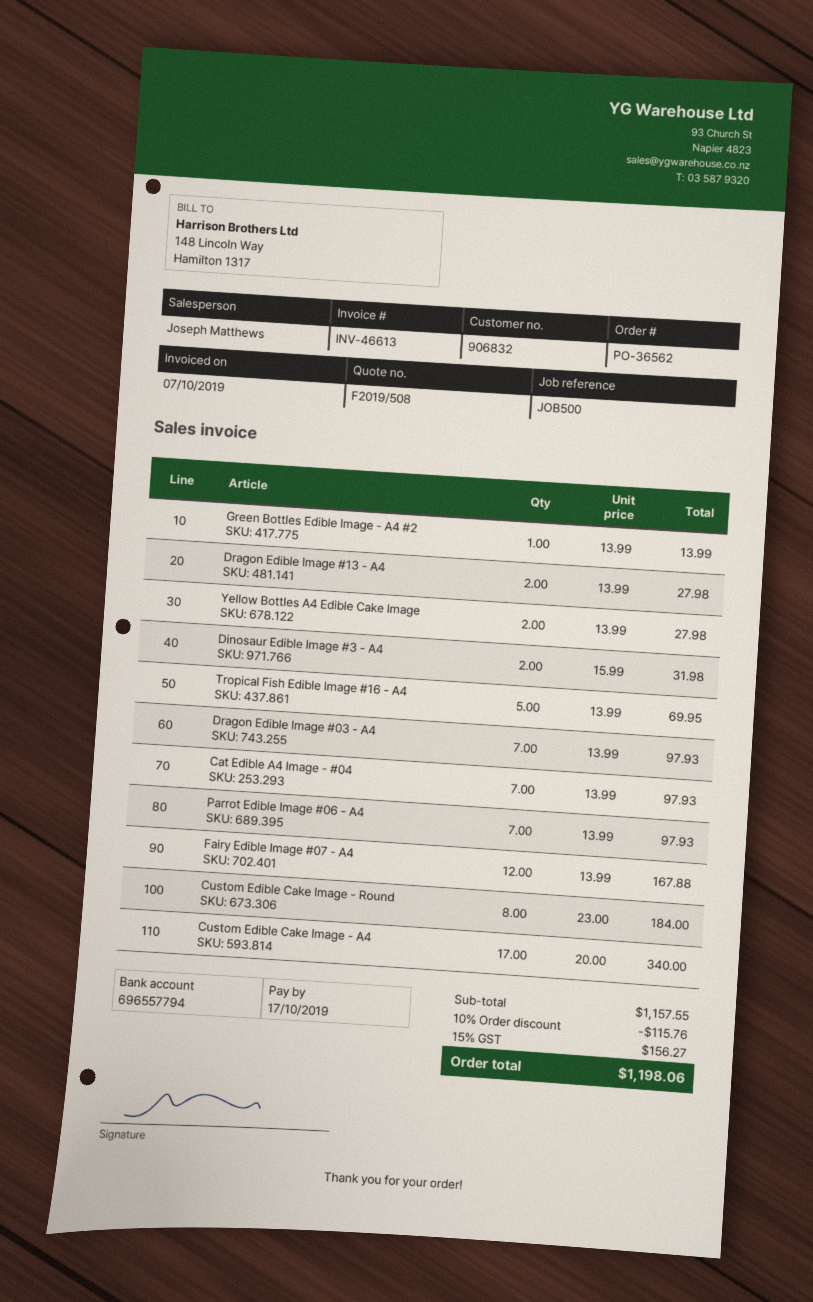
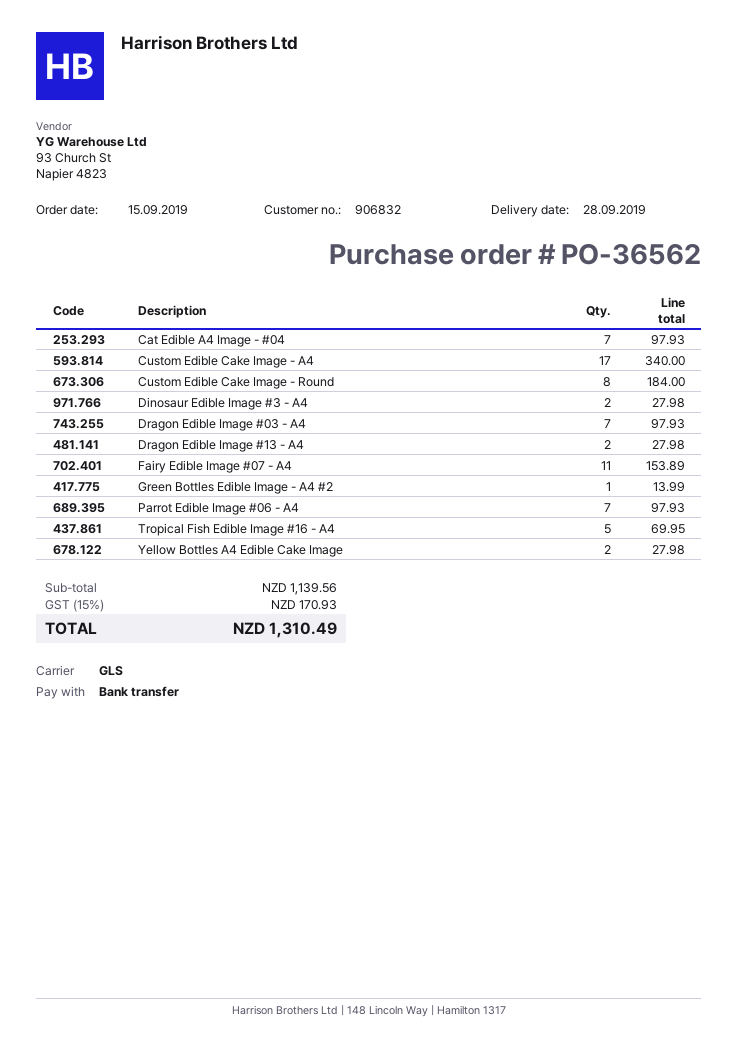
Dinosaur Edible Image #3 - A4: 2 for 31.98 -> 2 for 27.98
Fairy Edible Image #07 - A4: 12 for 167.88 -> 11 for 153.89
subtotal: 1157.55 -> 1139.56
discount: 10% = 115.76 -> none
tax: 15% = 156.27 -> 15% = 170.93
total: 1198.06 -> 1310.49

